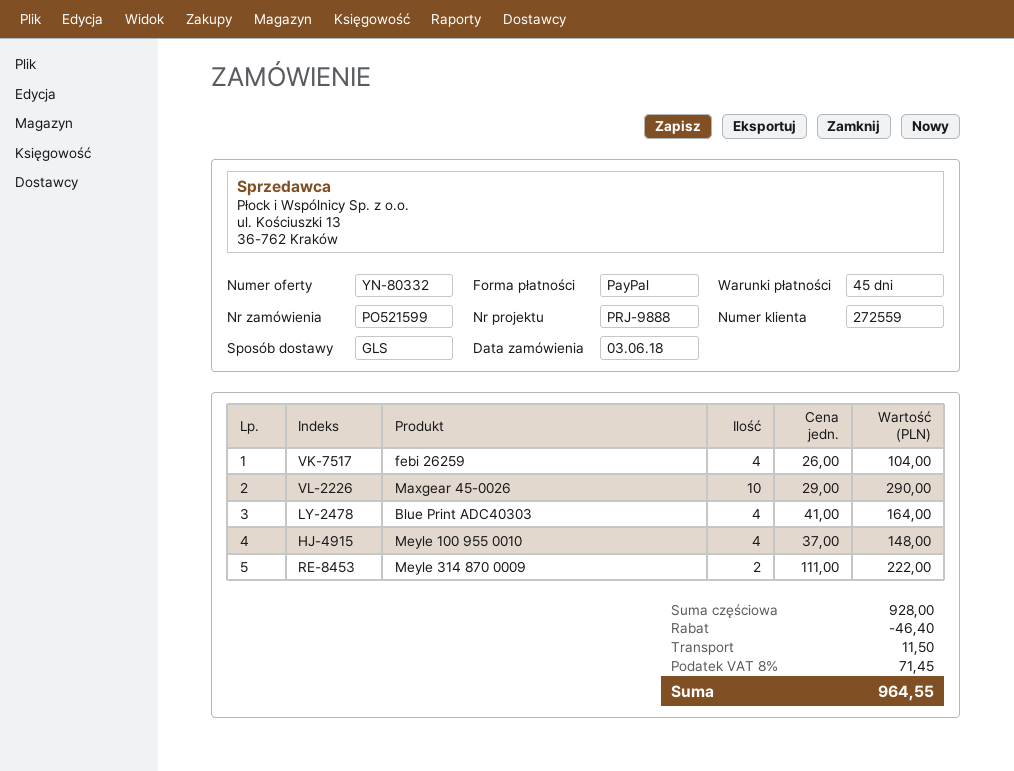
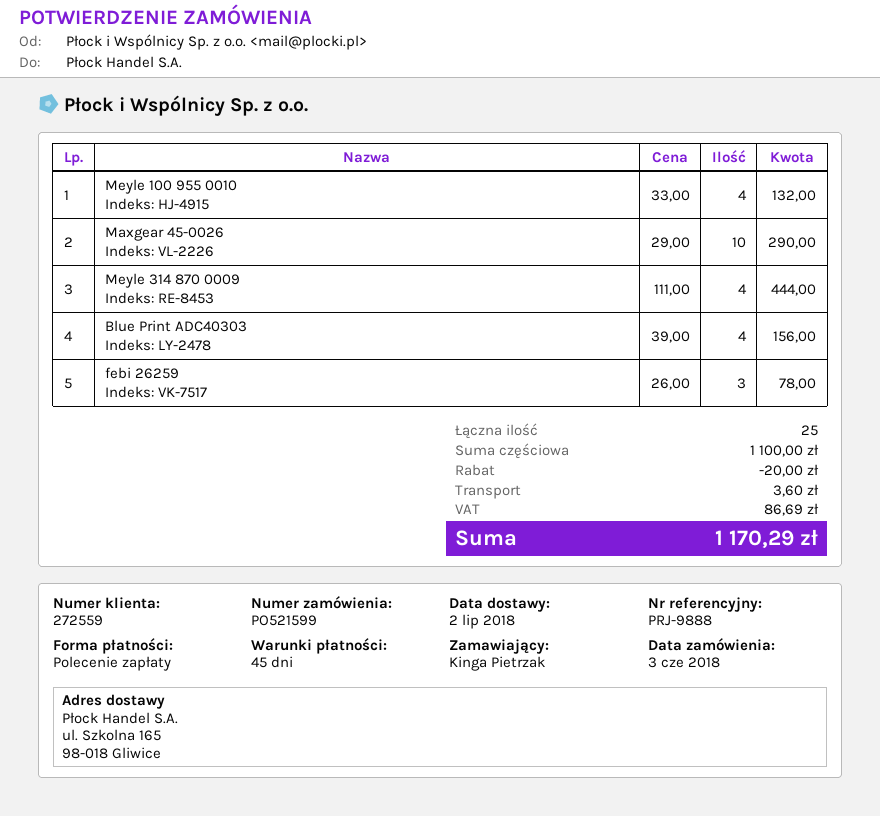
payment method: PayPal -> direct debit
febi 26259: 4 x 26.00 = 104.00 -> 3 x 26.00 = 78.00
Blue Print ADC40303: 4 x 41.00 = 164.00 -> 4 x 39.00 = 156.00
Meyle 100 955 0010: 4 x 37.00 = 148.00 -> 4 x 33.00 = 132.00
Meyle 314 870 0009: 2 x 111.00 = 222.00 -> 4 x 111.00 = 444.00
subtotal: 928.00 -> 1100.00
discount: 46.40 -> 20.00
shipping: 11.50 -> 3.60
tax: 71.45 -> 86.69
total: 964.55 -> 1170.29

